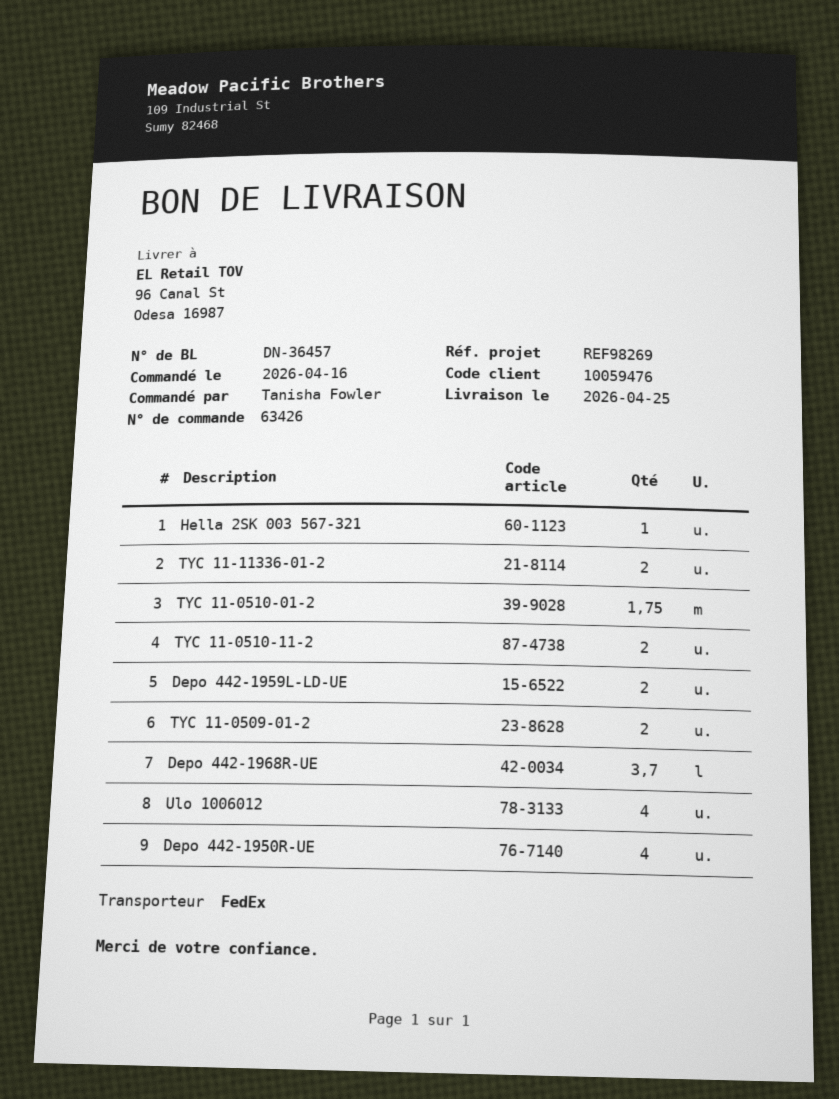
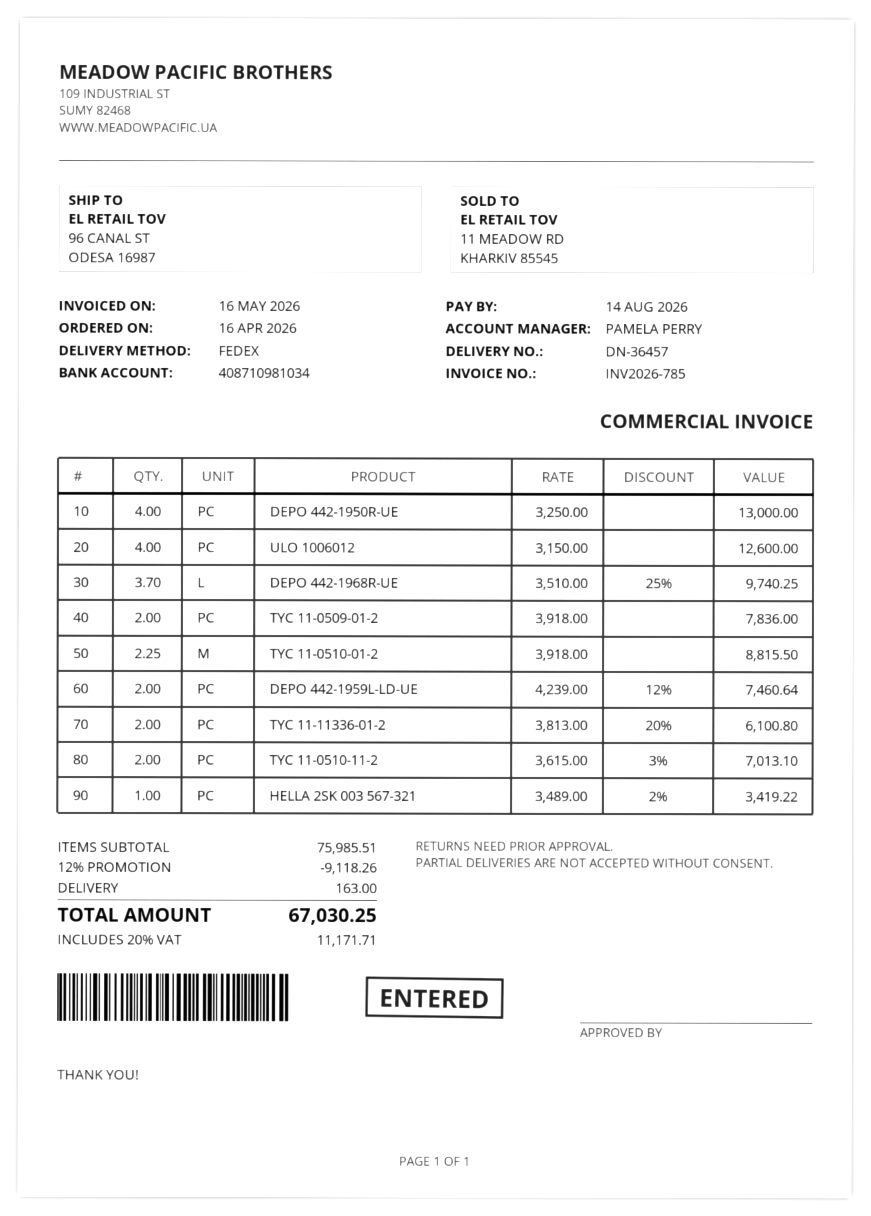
TYC 11-0510-01-2: 1.75 -> 2.25

